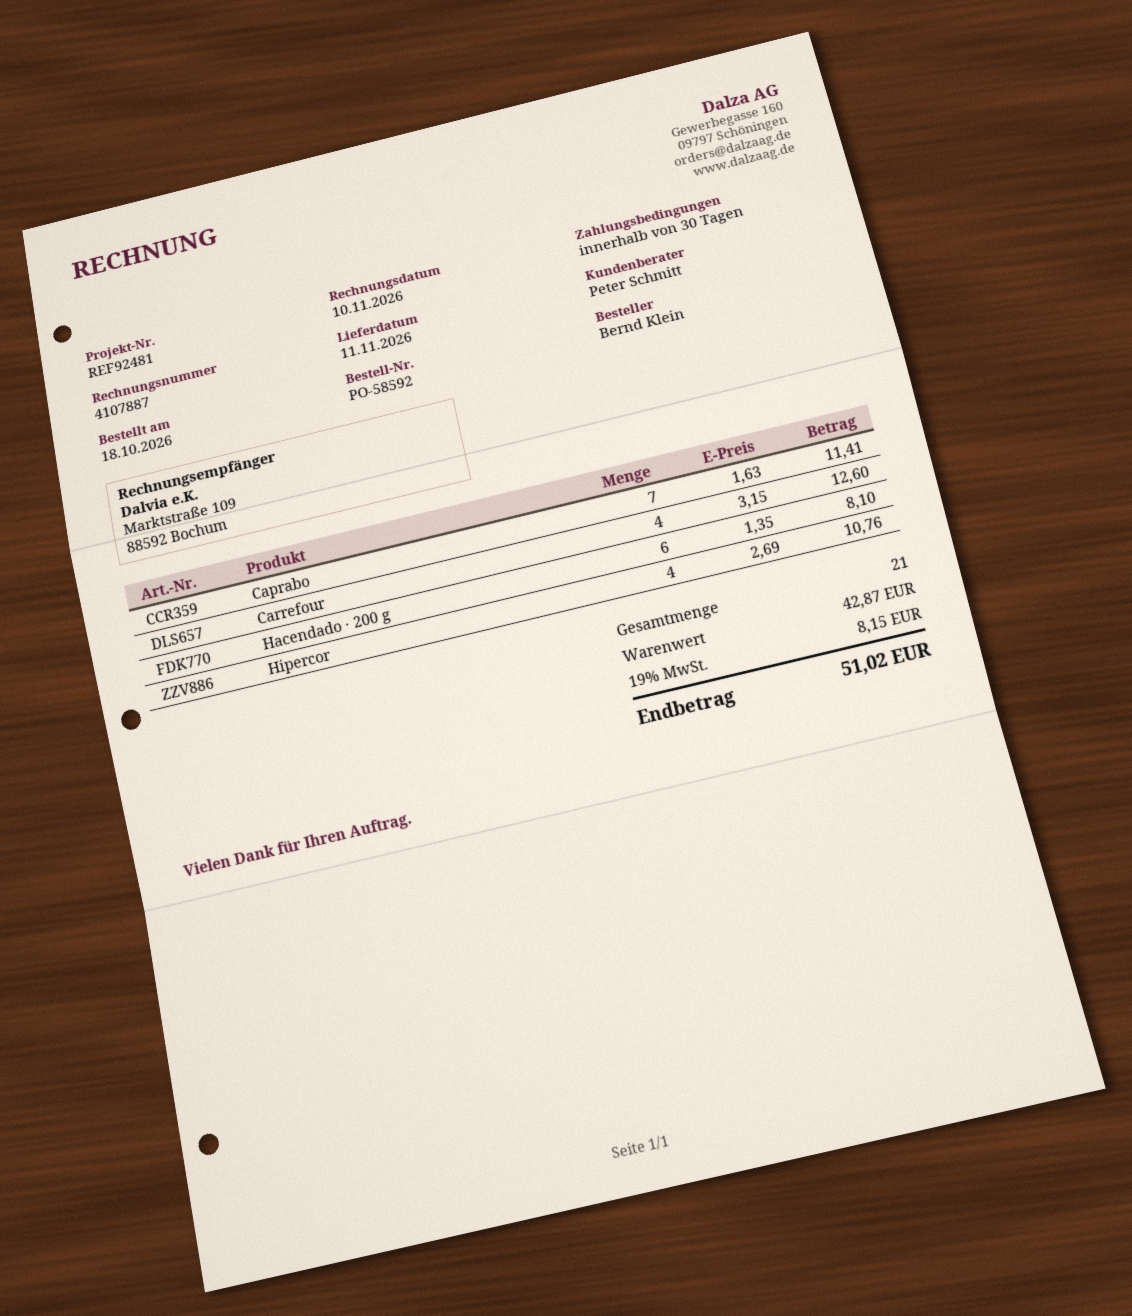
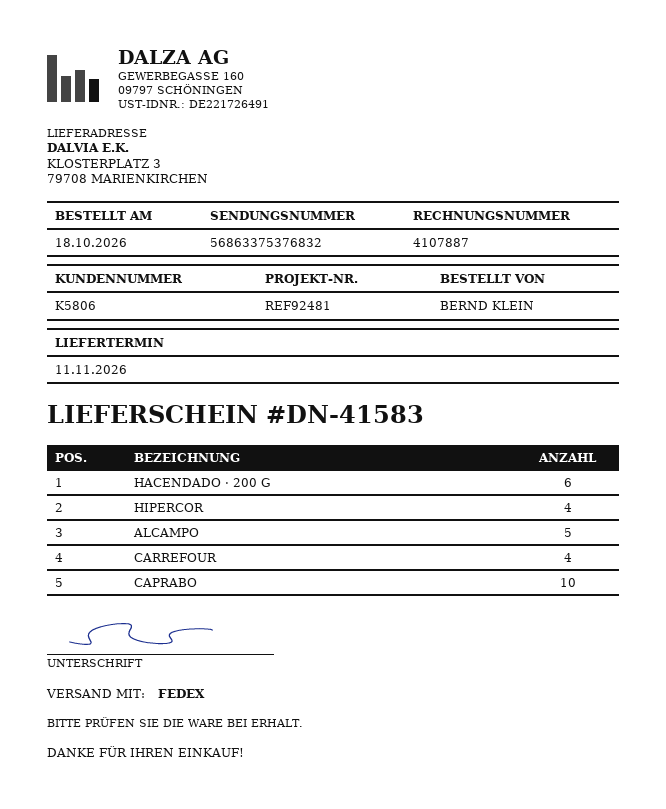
Caprabo: 7 -> 10
ALCAMPO: none -> 5

